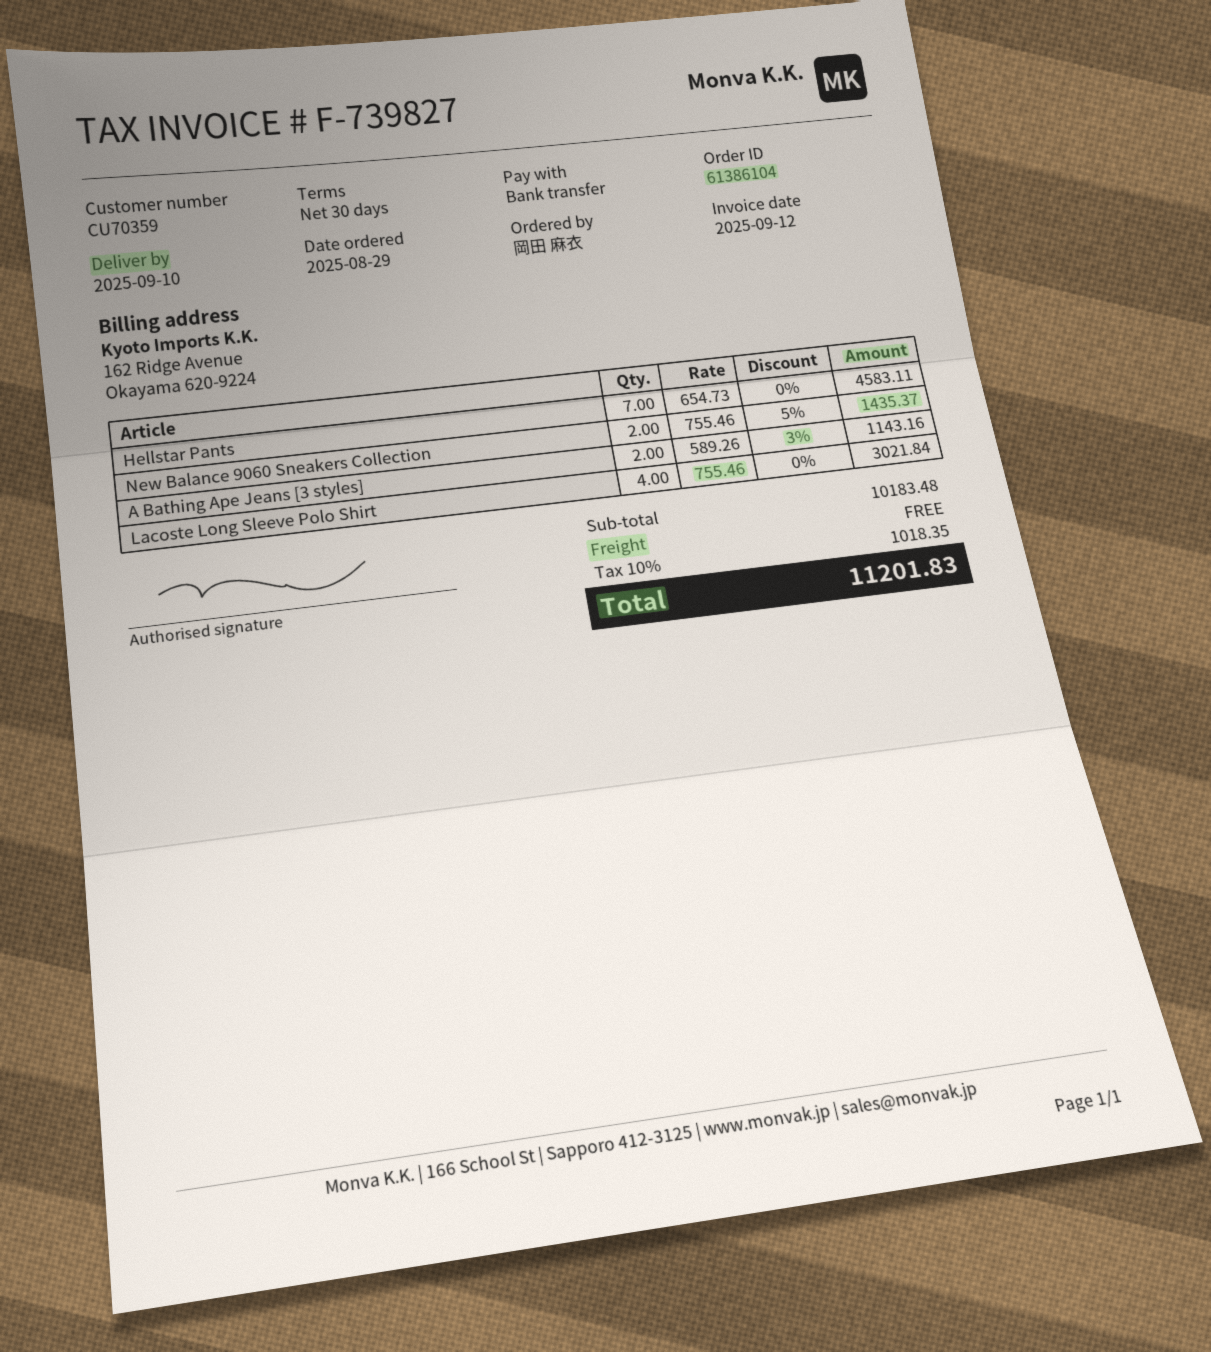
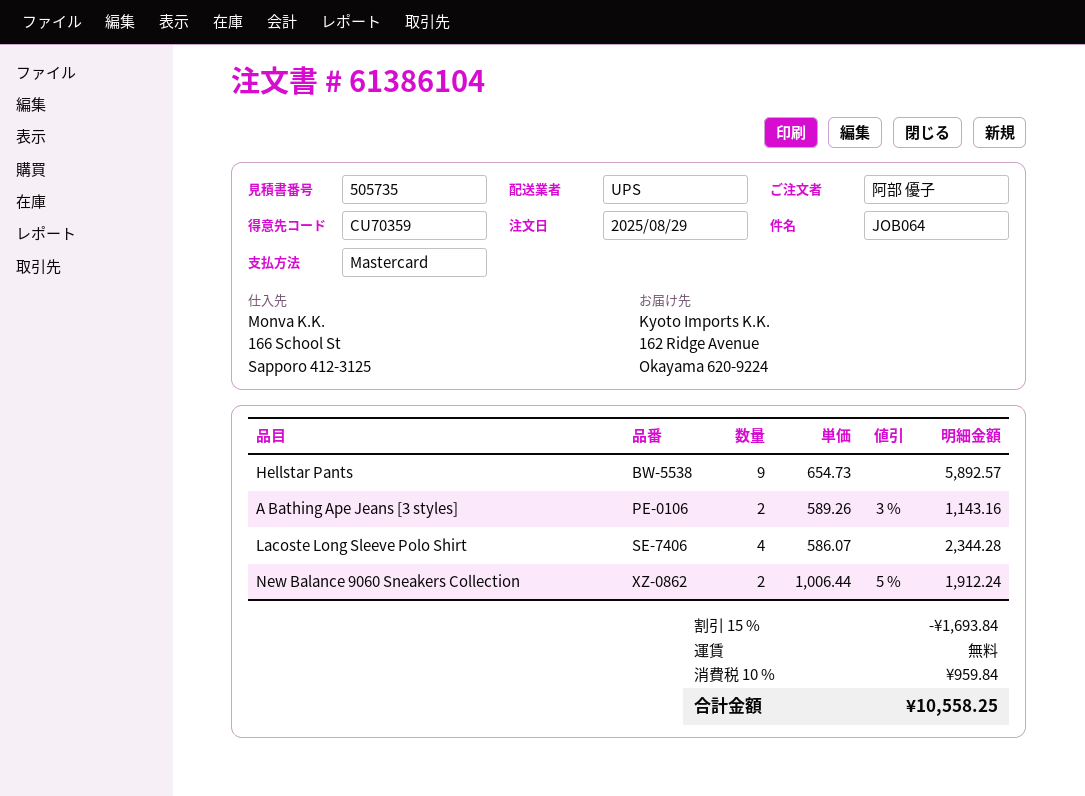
ordered by: 岡田 麻衣 -> 阿部 優子
payment method: bank transfer -> Mastercard
Hellstar Pants: 7 x 654.73 = 4583.11 -> 9 x 654.73 = 5892.57
New Balance 9060 Sneakers Collection: 2 x 755.46 - 5% = 1435.37 -> 2 x 1006.44 - 5% = 1912.24
Lacoste Long Sleeve Polo Shirt: 4 x 755.46 = 3021.84 -> 4 x 586.07 = 2344.28
discount: none -> 15% = 1693.84
tax: 10% = 1018.35 -> 10% = 959.84
total: 11201.83 -> 10558.25

